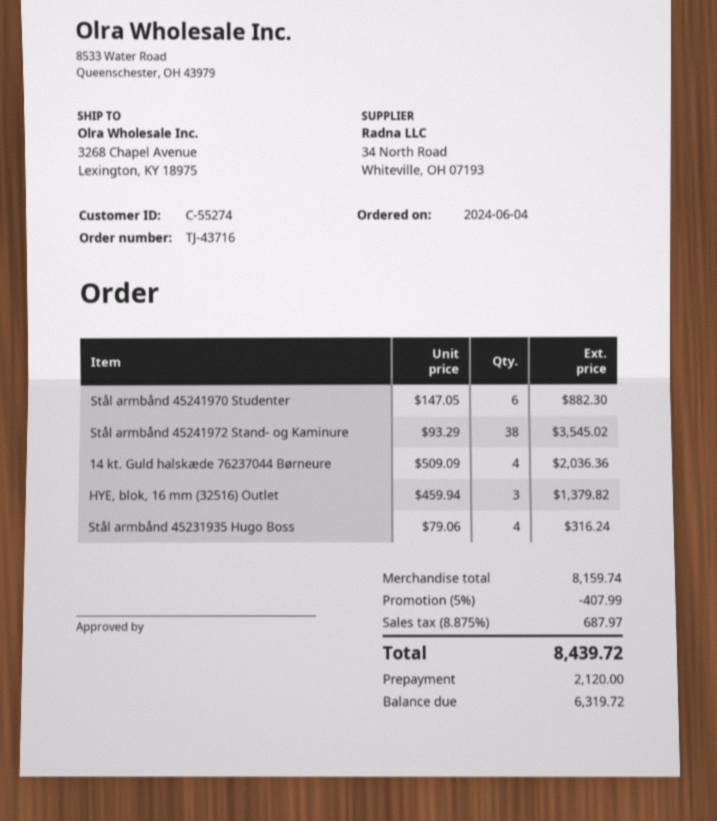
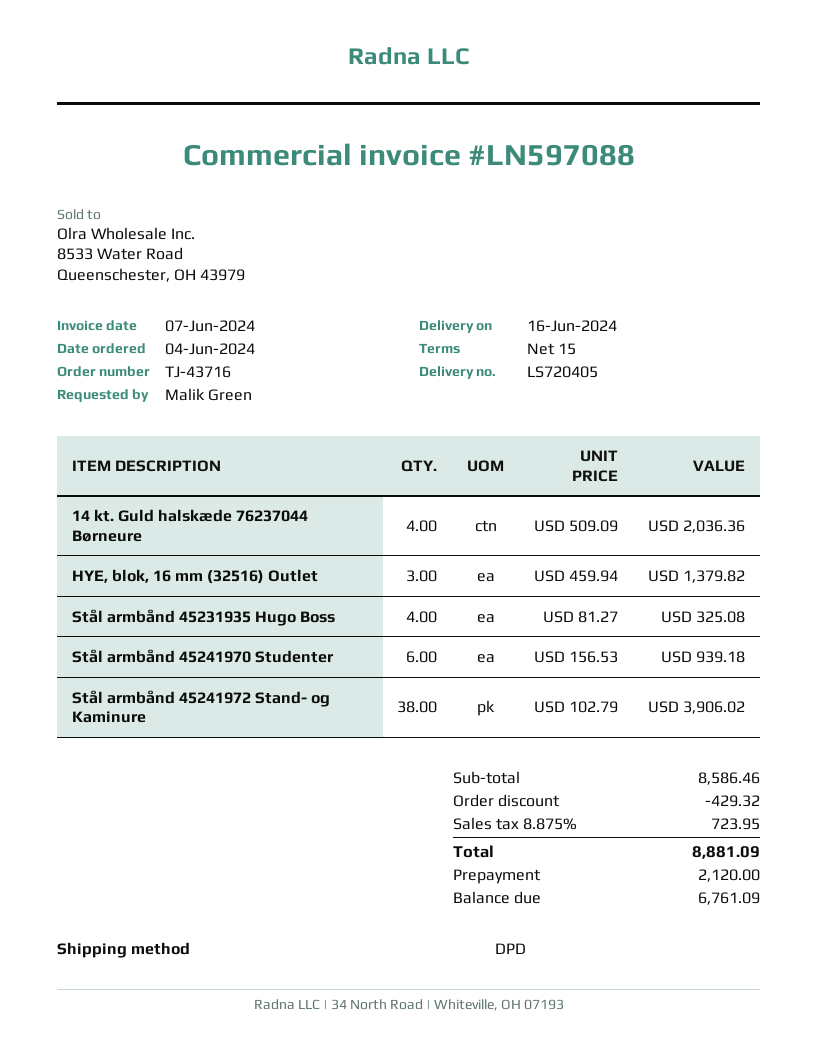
Stål armbånd 45241970 Studenter: 6 x 147.05 = 882.30 -> 6 x 156.53 = 939.18
Stål armbånd 45241972 Stand- og Kaminure: 38 x 93.29 = 3545.02 -> 38 x 102.79 = 3906.02
Stål armbånd 45231935 Hugo Boss: 4 x 79.06 = 316.24 -> 4 x 81.27 = 325.08
subtotal: 8159.74 -> 8586.46
discount: 407.99 -> 429.32
tax: 8.875% = 687.97 -> 8.875% = 723.95
total: 8439.72 -> 8881.09
balance: 6319.72 -> 6761.09

